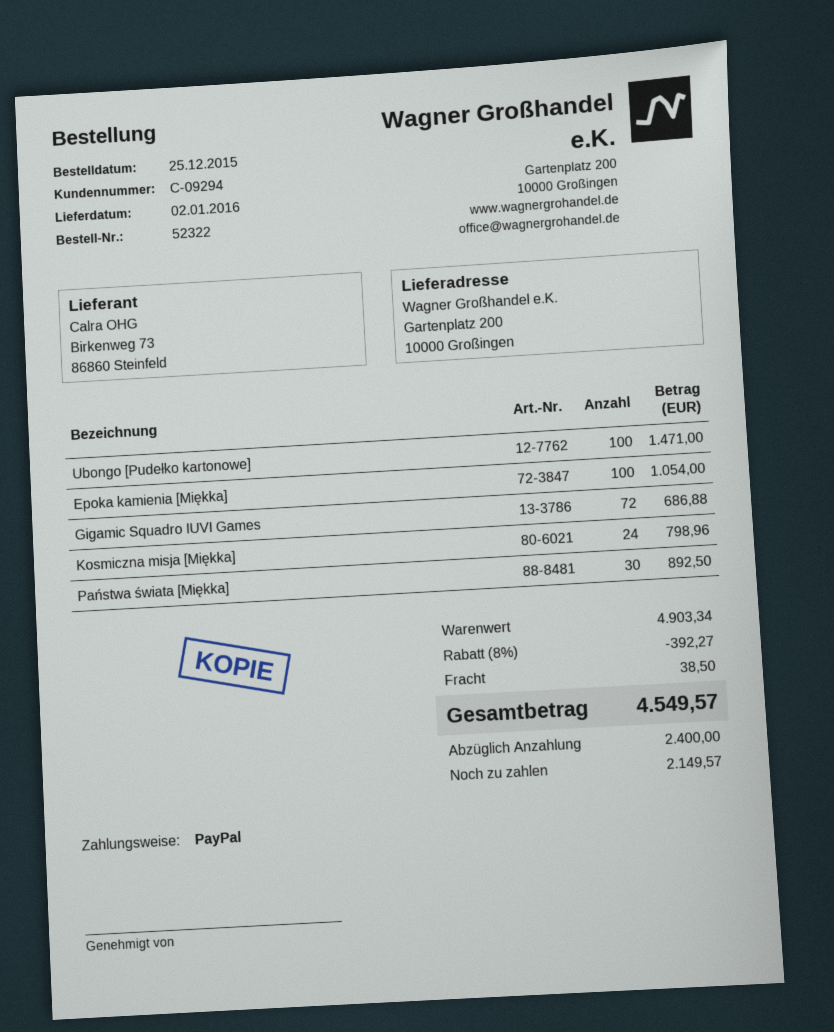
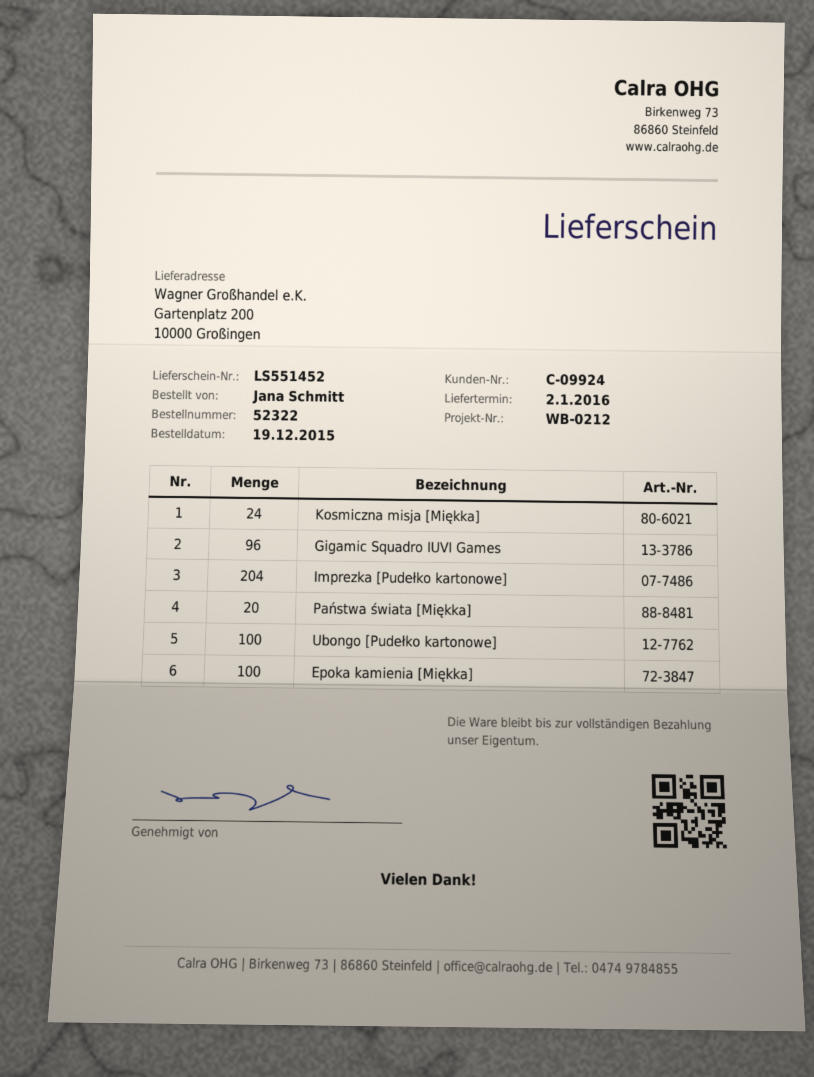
order date: 2015-12-25 -> 2015-12-19
customer number: C-09294 -> C-09924
Gigamic Squadro IUVI Games: 72 -> 96
Państwa świata [Miękka]: 30 -> 20
Imprezka [Pudełko kartonowe]: none -> 204

